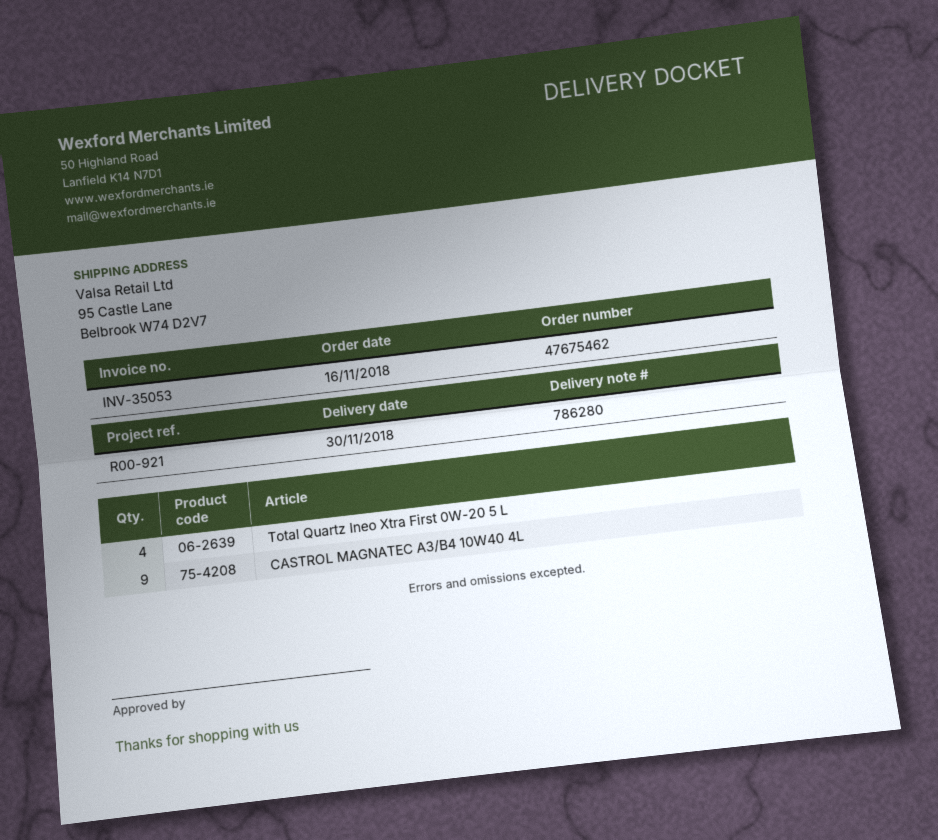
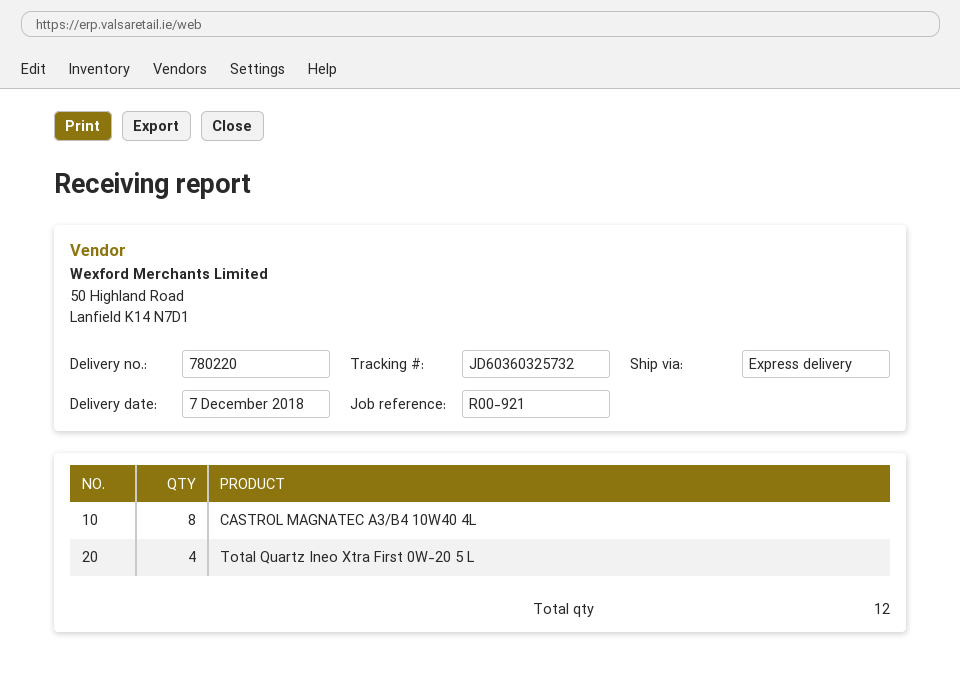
delivery note number: 786280 -> 780220
delivery date: 2018-11-30 -> 2018-12-07
CASTROL MAGNATEC A3/B4 10W40 4L: 9 -> 8

